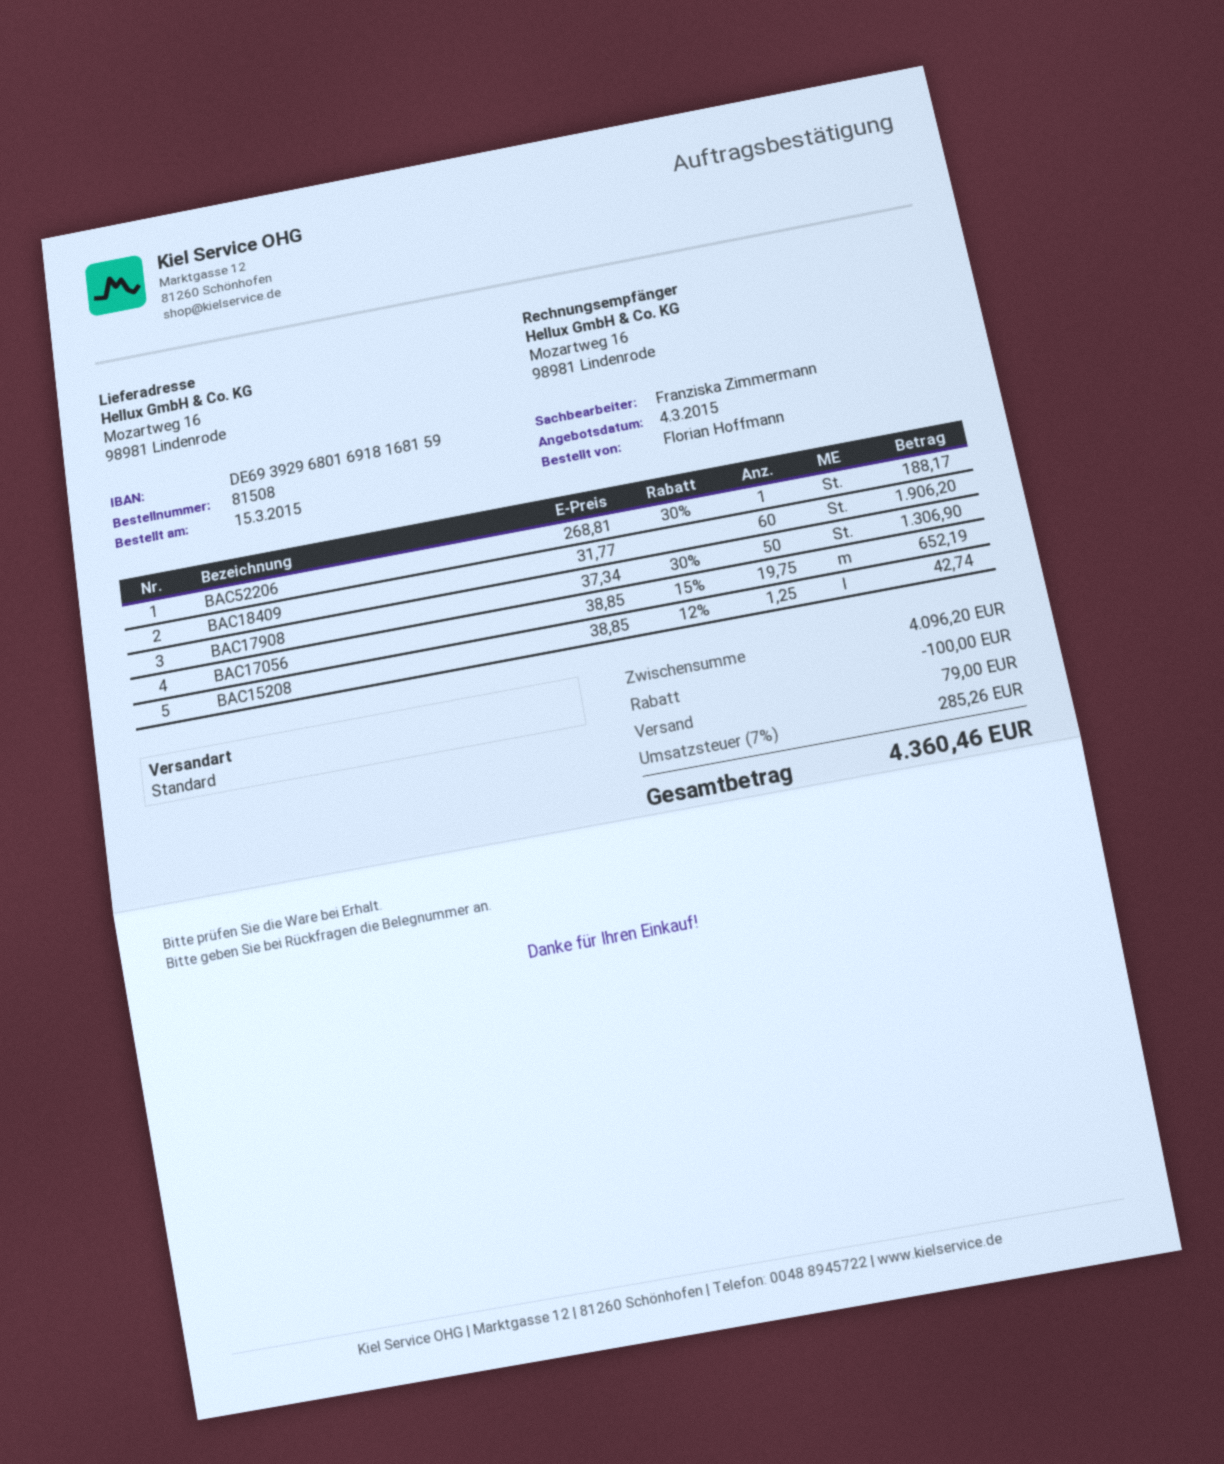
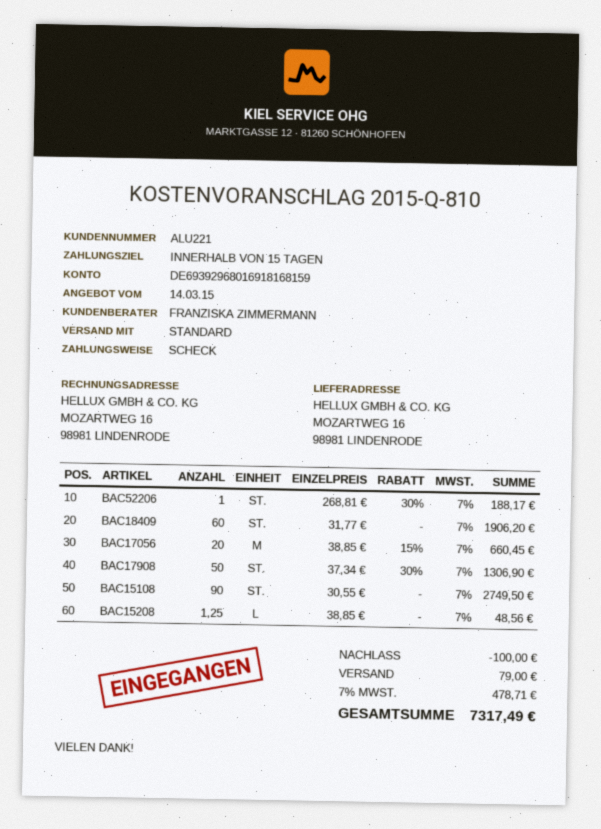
quote date: 2015-03-04 -> 2015-03-14
BAC17056: 19.75 x 38.85 - 15% = 652.19 -> 20 x 38.85 - 15% = 660.45
BAC15208: 1.25 x 38.85 - 12% = 42.74 -> 1.25 x 38.85 = 48.56
BAC15108: none -> 90 x 30.55 = 2749.50
tax: 7% = 285.26 -> 7% = 478.71
total: 4360.46 -> 7317.49

